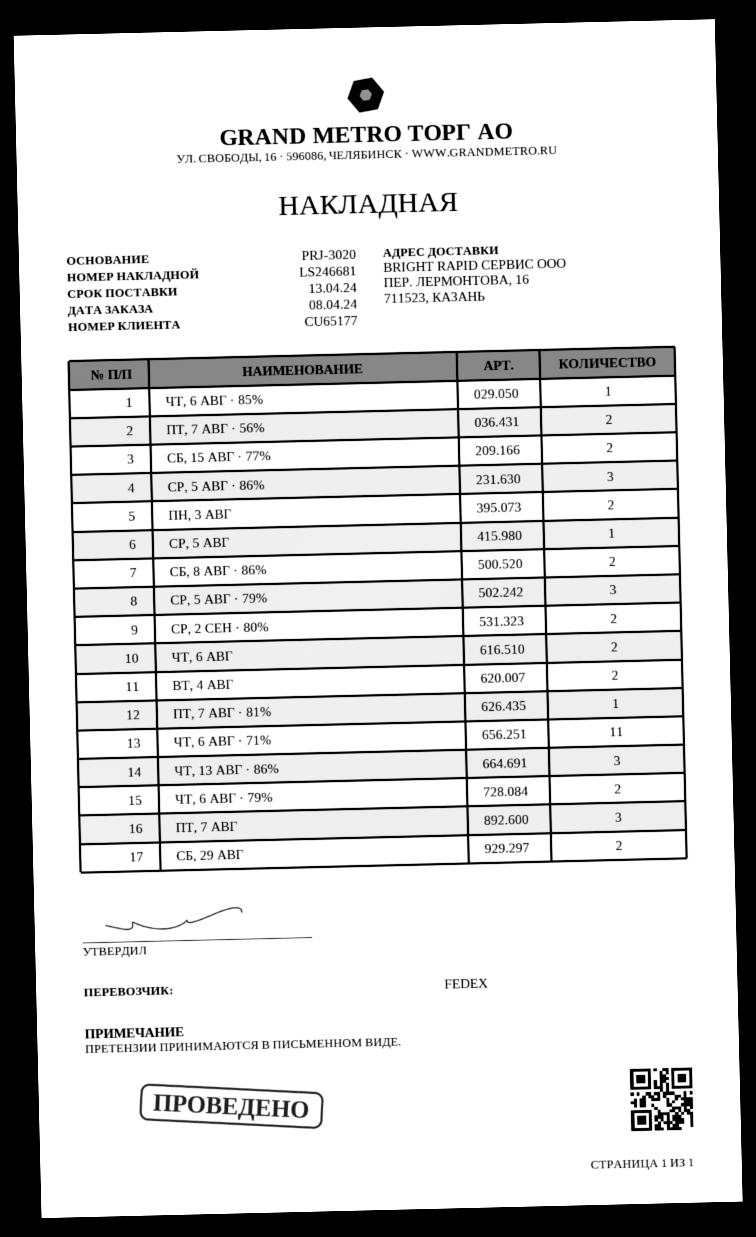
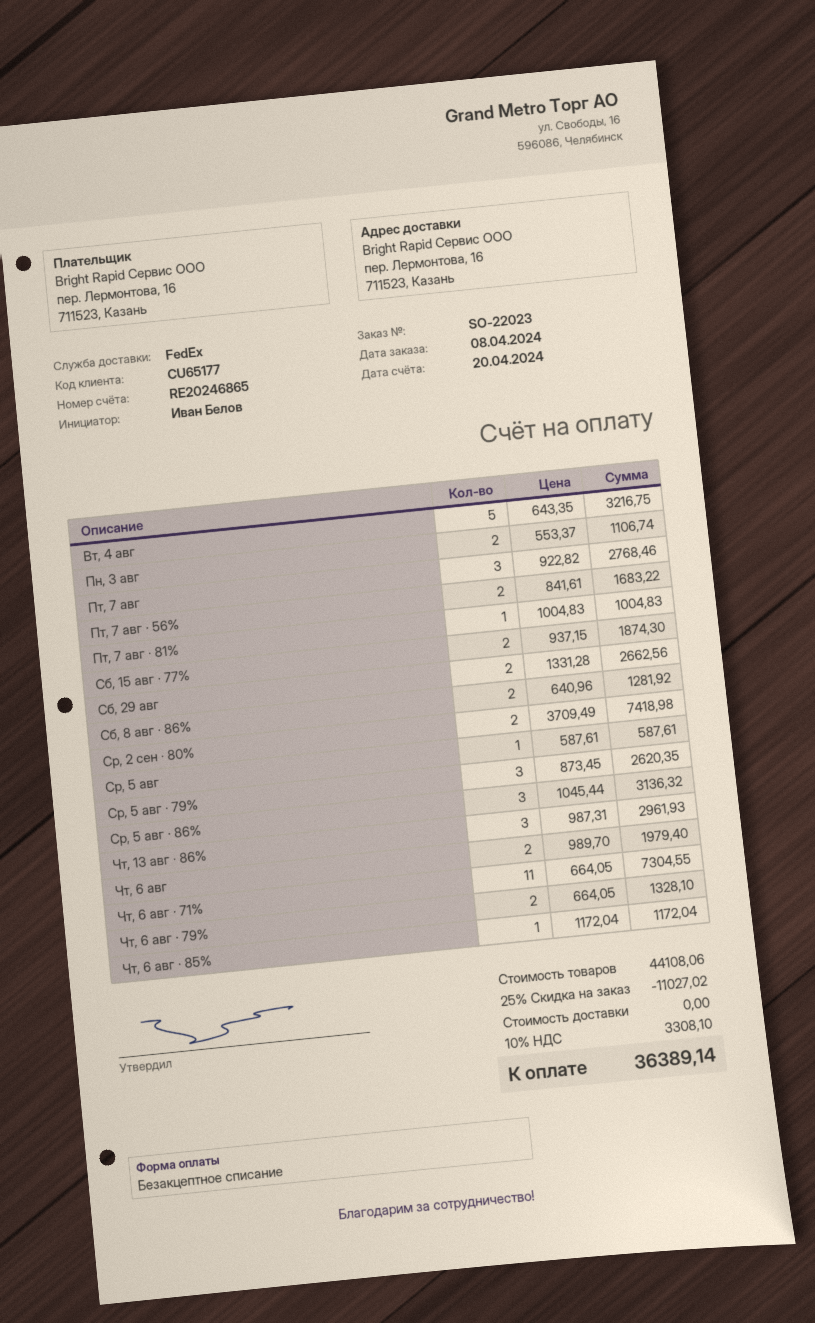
ВТ, 4 АВГ: 2 -> 5

